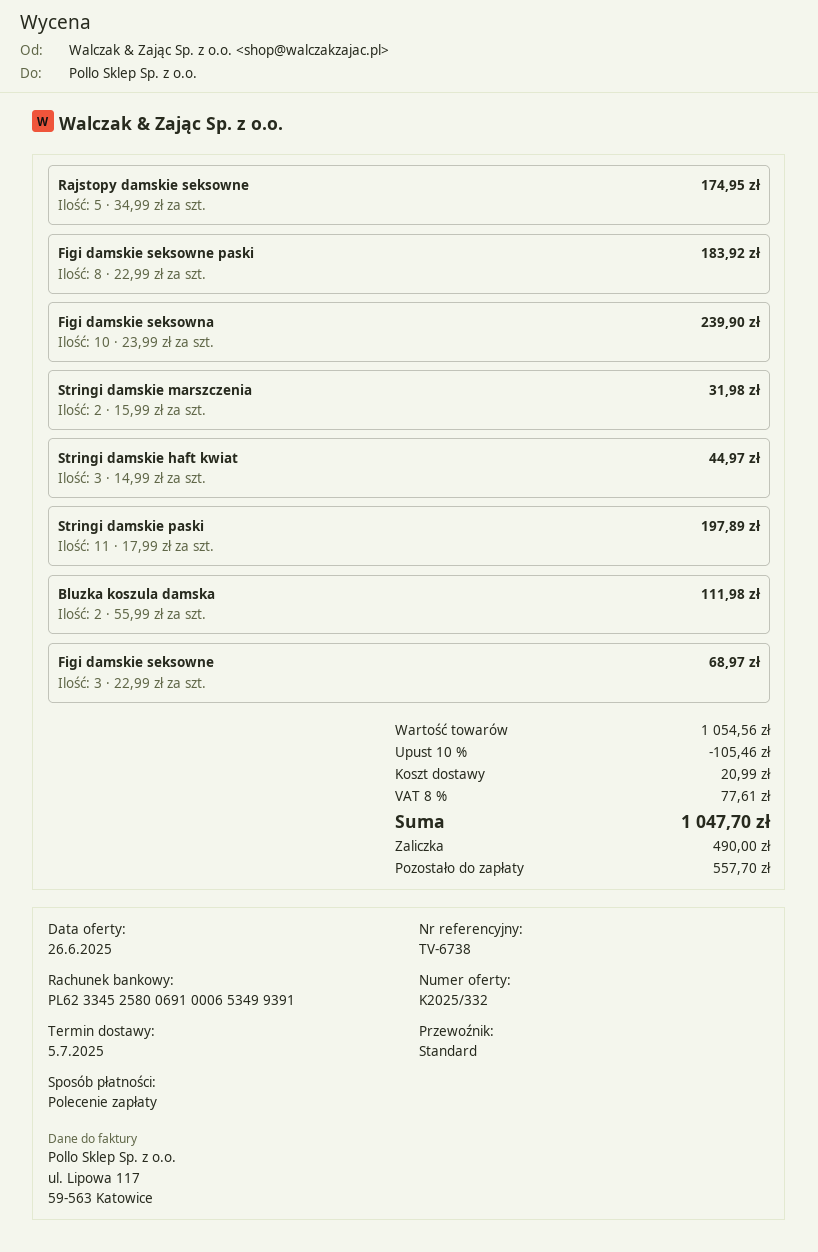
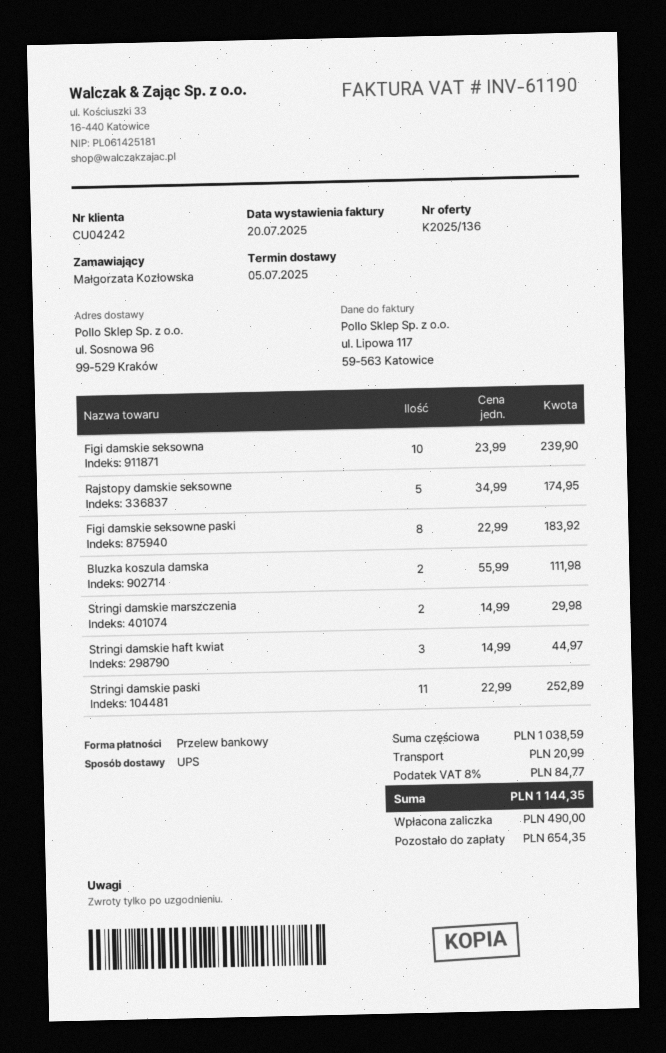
quote number: K2025/332 -> K2025/136
payment method: direct debit -> bank transfer
shipping method: standard -> UPS
Stringi damskie marszczenia: 2 x 15.99 = 31.98 -> 2 x 14.99 = 29.98
Stringi damskie paski: 11 x 17.99 = 197.89 -> 11 x 22.99 = 252.89
Figi damskie seksowne: 3 x 22.99 = 68.97 -> none
subtotal: 1054.56 -> 1038.59
discount: 10% = 105.46 -> none
tax: 8% = 77.61 -> 8% = 84.77
total: 1047.70 -> 1144.35
balance: 557.70 -> 654.35

